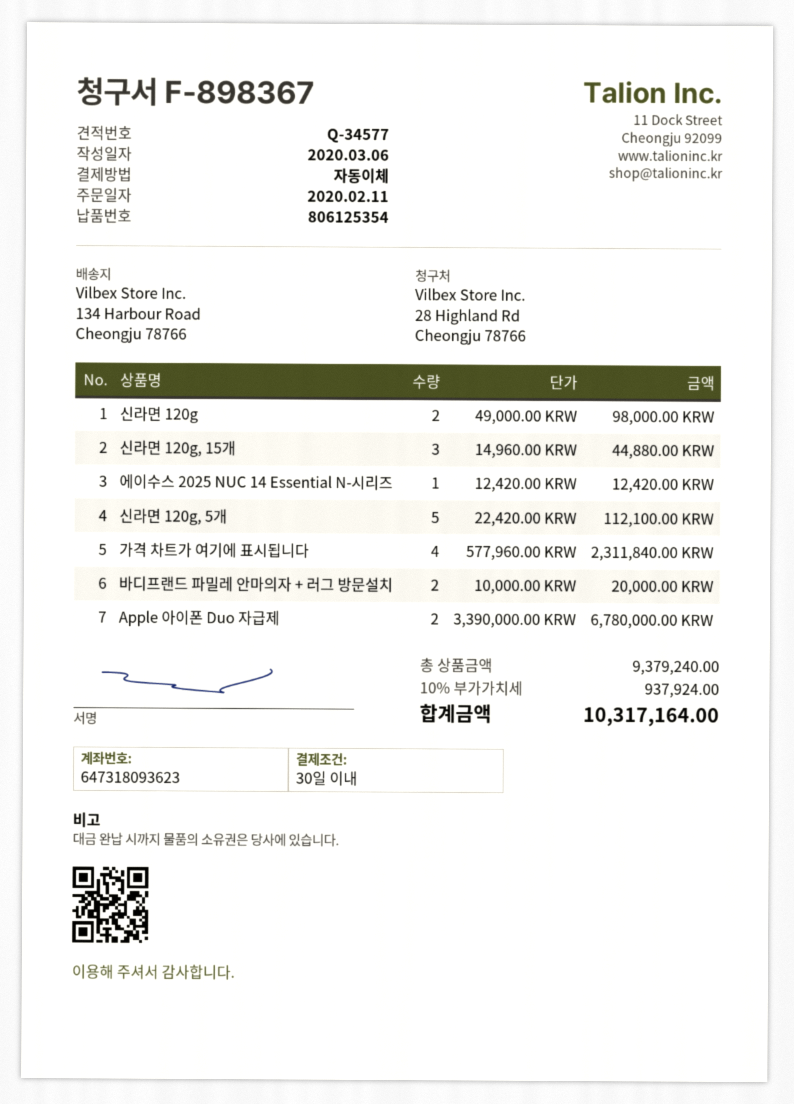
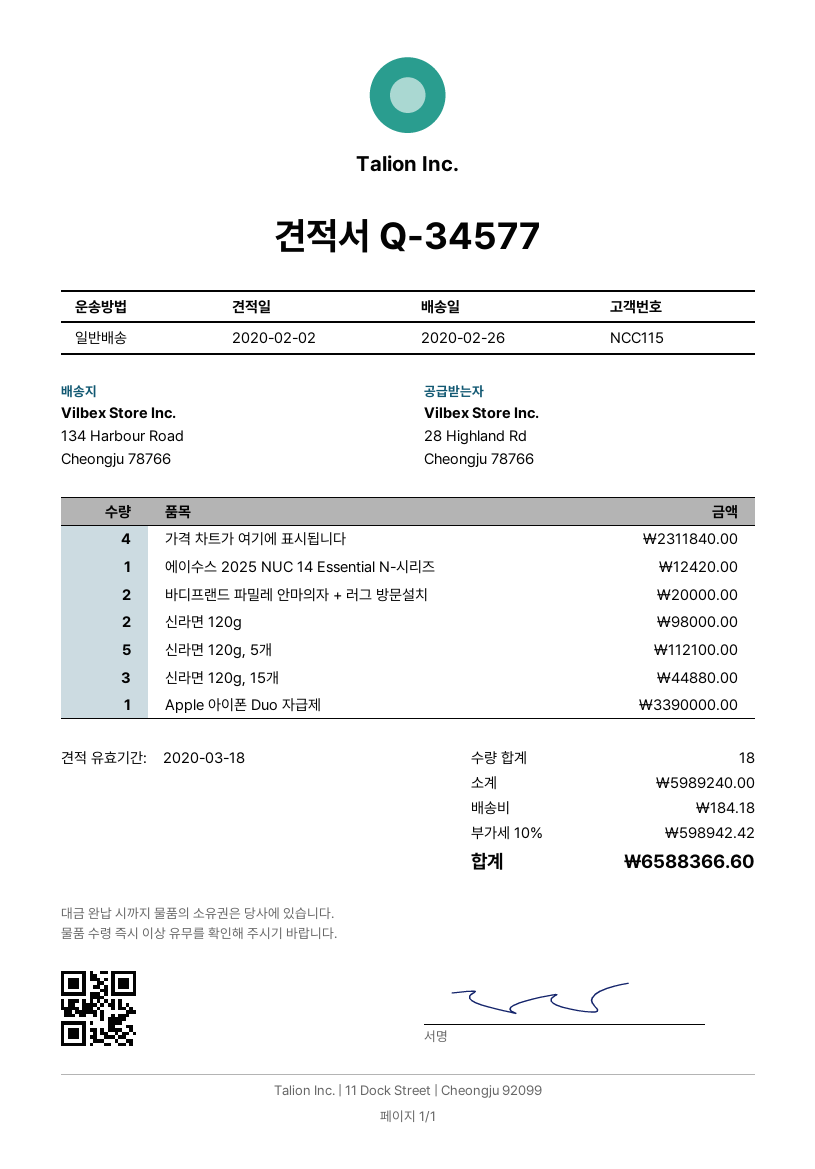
Apple 아이폰 Duo 자급제: 2 for 6780000.00 -> 1 for 3390000.00
subtotal: 9379240.00 -> 5989240.00
shipping: none -> 184.18
tax: 10% = 937924.00 -> 10% = 598942.42
total: 10317164.00 -> 6588366.60

